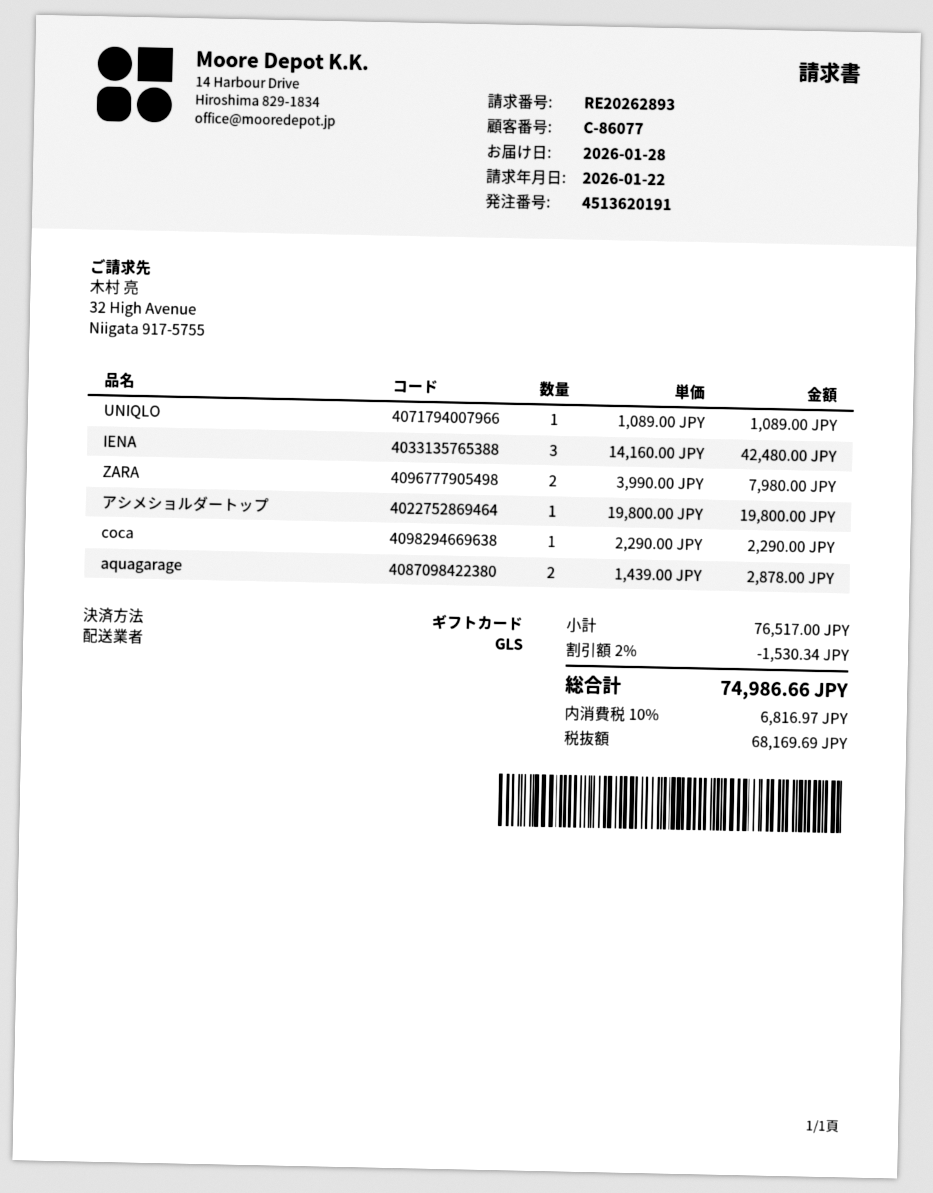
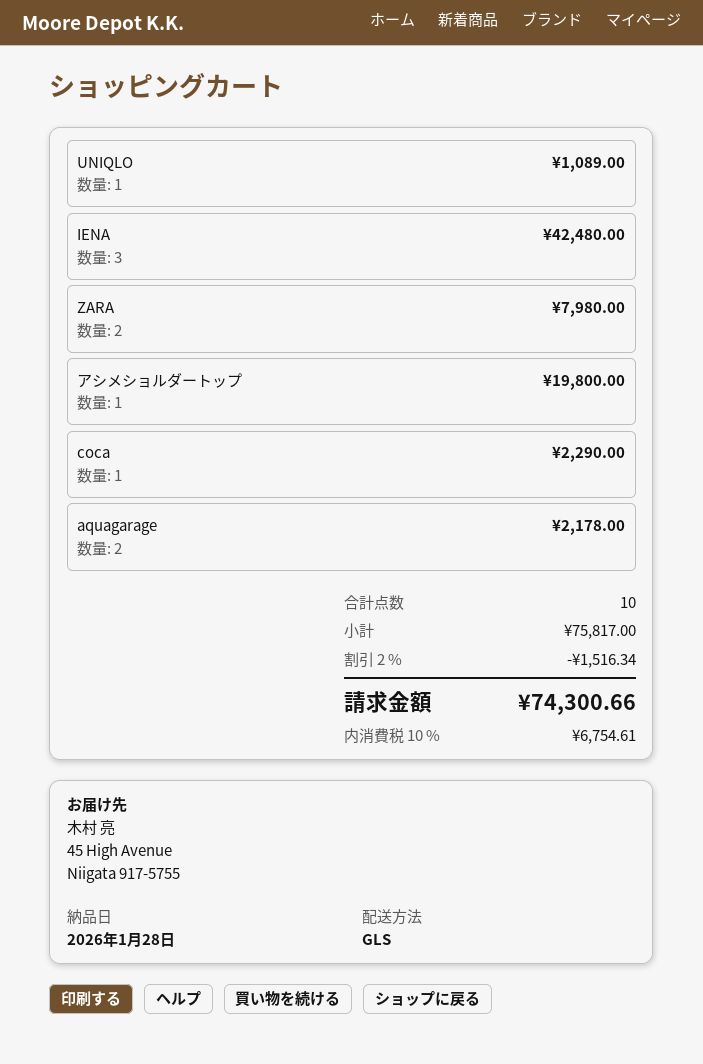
aquagarage: 2 for 2878.00 -> 2 for 2178.00
subtotal: 76517.00 -> 75817.00
discount: 2% = 1530.34 -> 2% = 1516.34
tax: 10% = 6816.97 -> 10% = 6754.61
total: 74986.66 -> 74300.66

